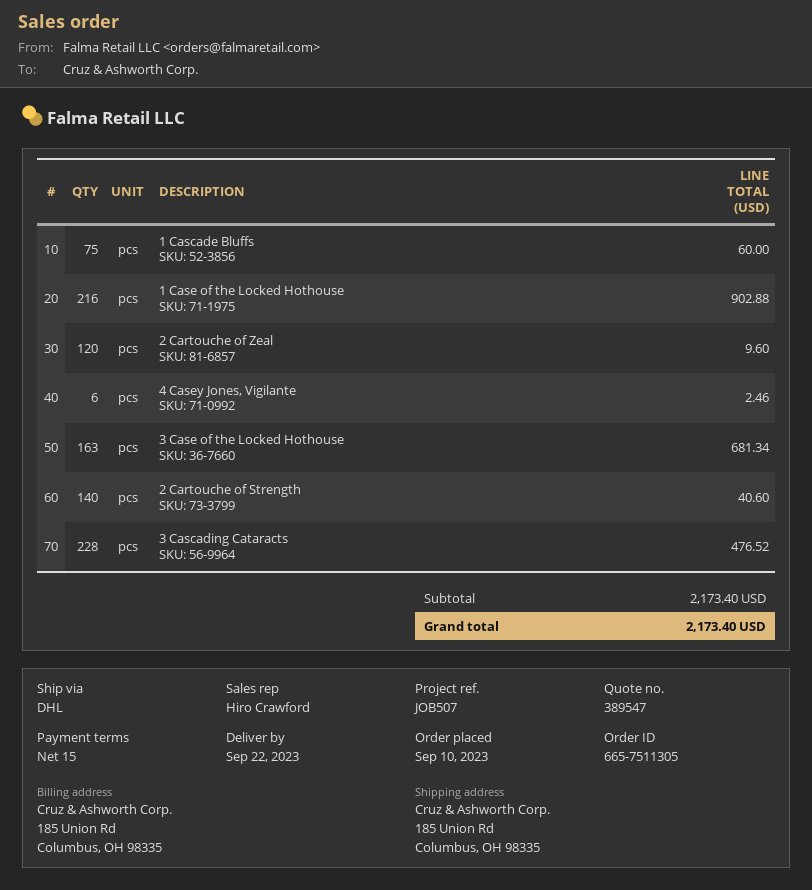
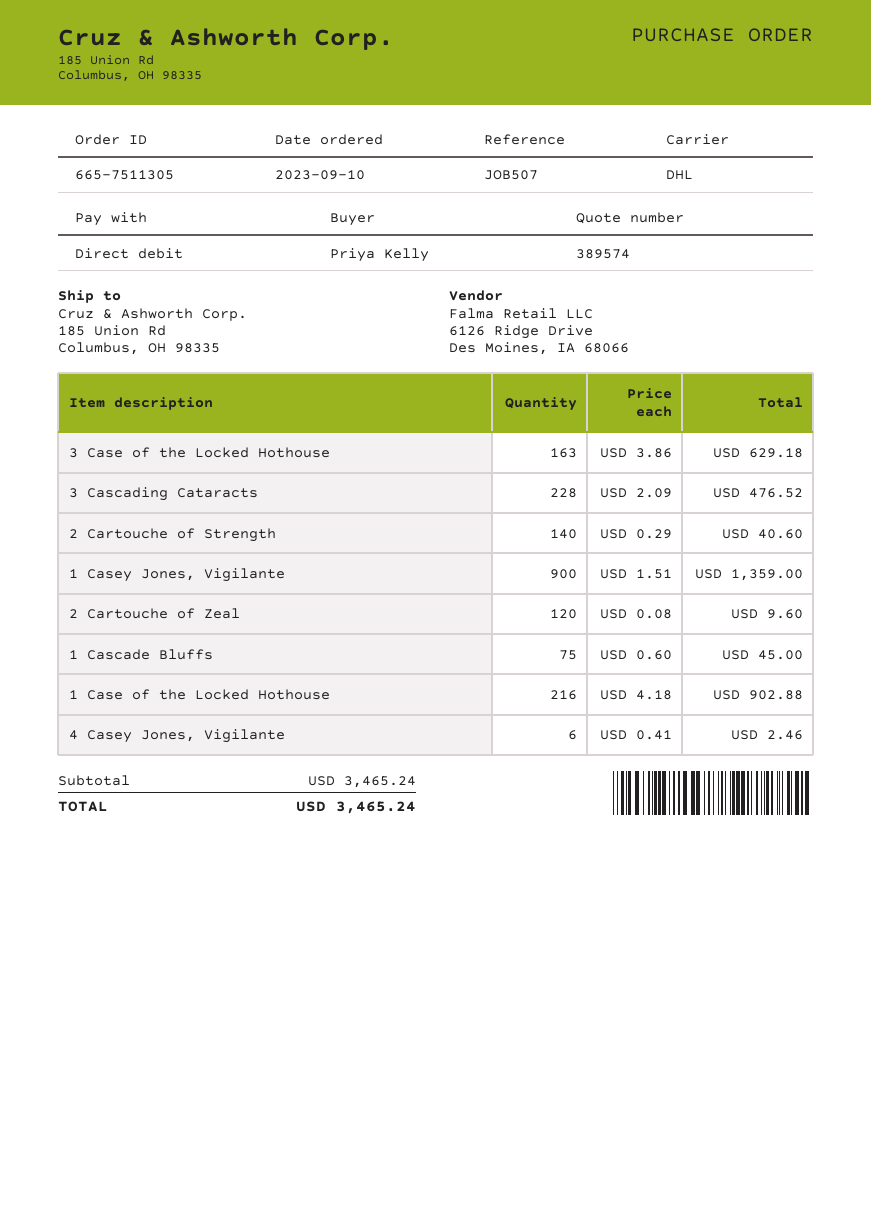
quote number: 389547 -> 389574
1 Cascade Bluffs: 75 for 60.00 -> 75 for 45.00
3 Case of the Locked Hothouse: 163 for 681.34 -> 163 for 629.18
1 Casey Jones, Vigilante: none -> 900 for 1359.00
subtotal: 2173.40 -> 3465.24
total: 2173.40 -> 3465.24

